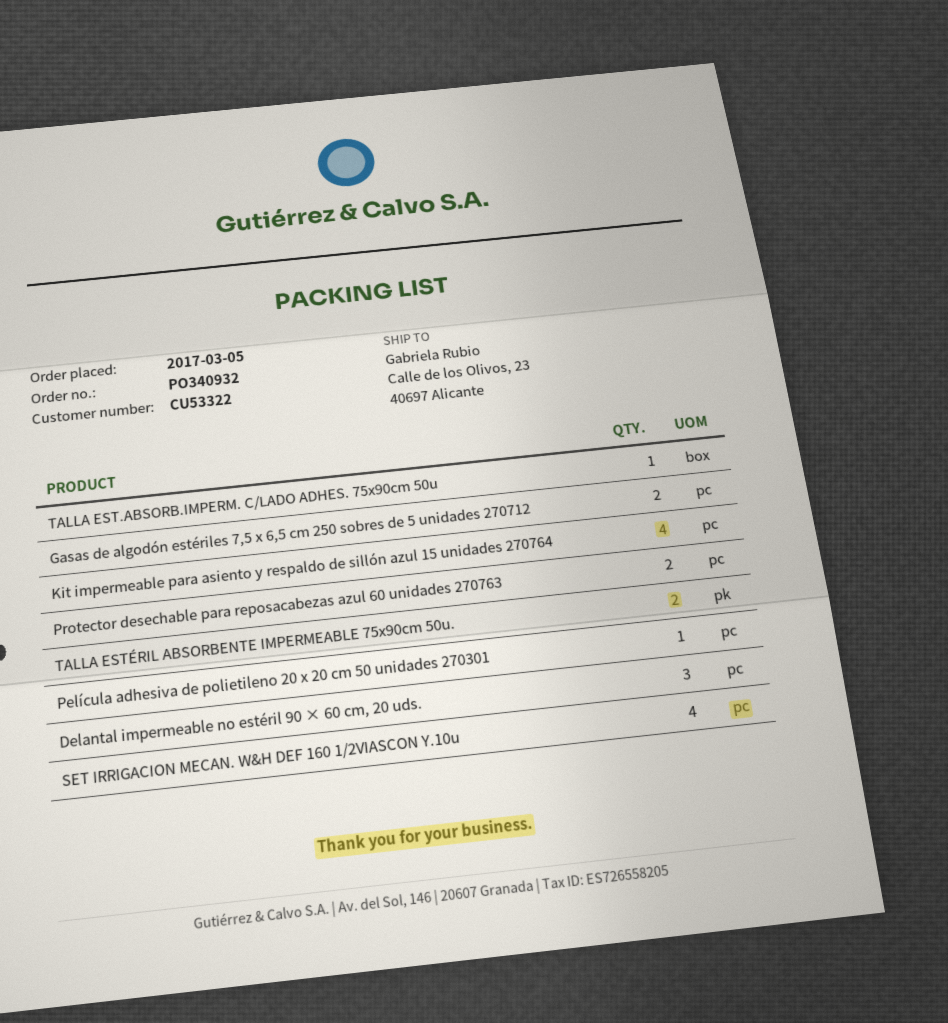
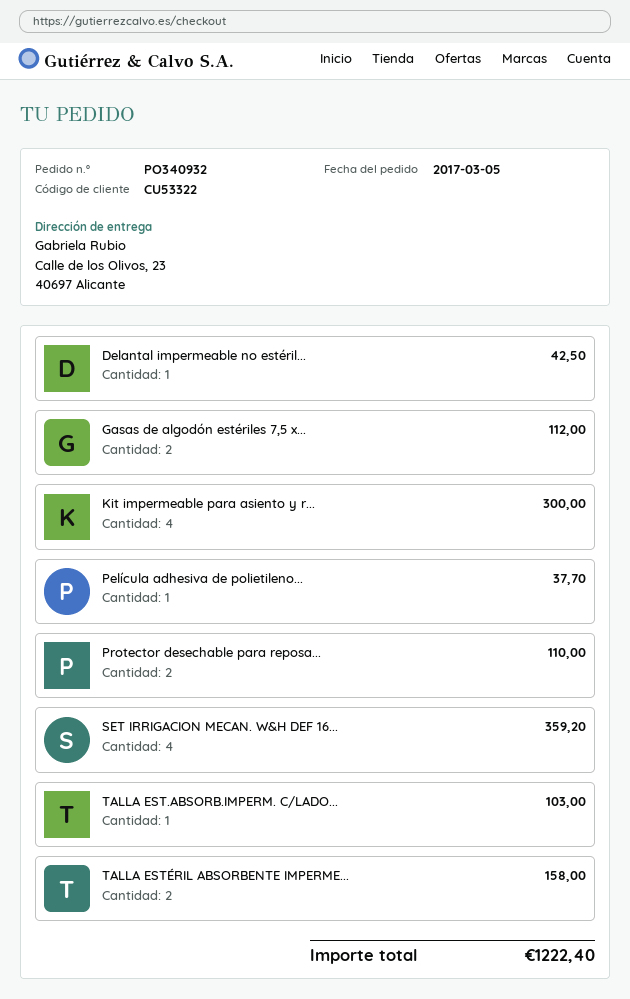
Delantal impermeable no estéril 90 × 60 cm, 20 uds.: 3 -> 1

